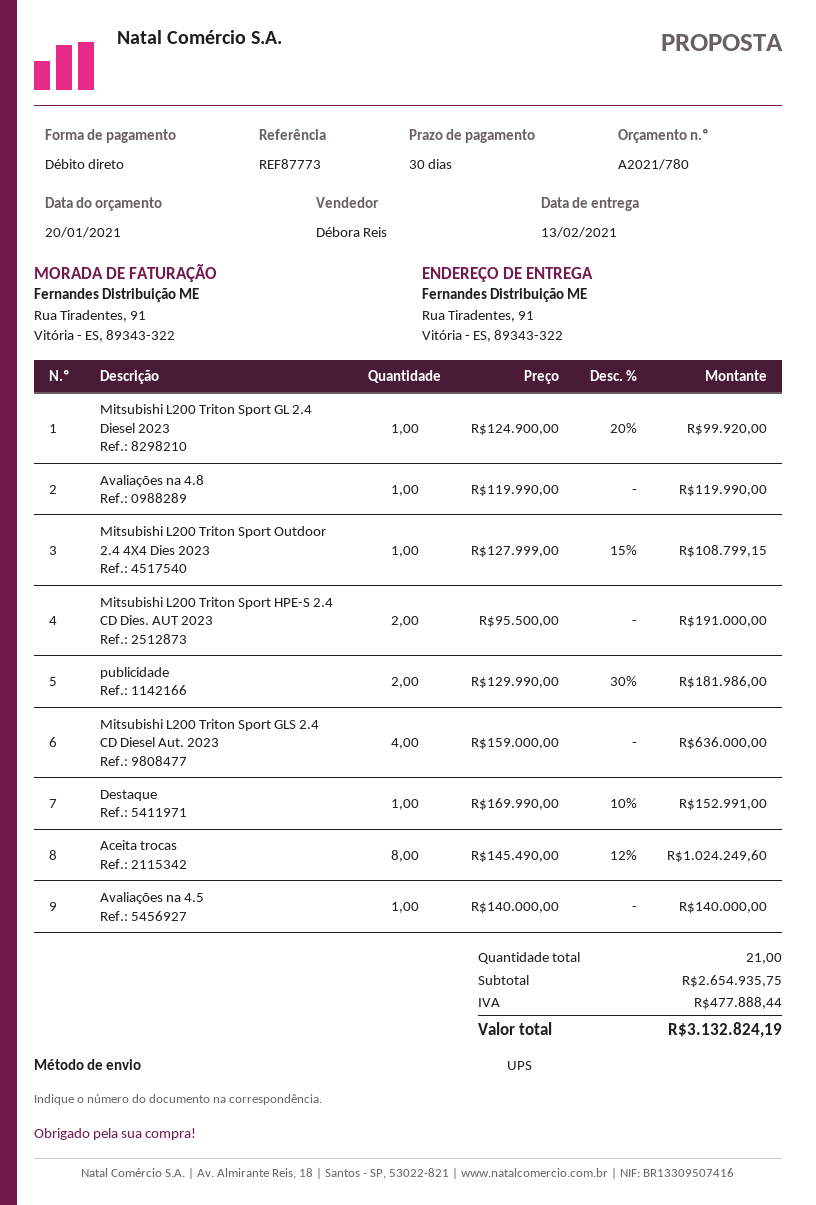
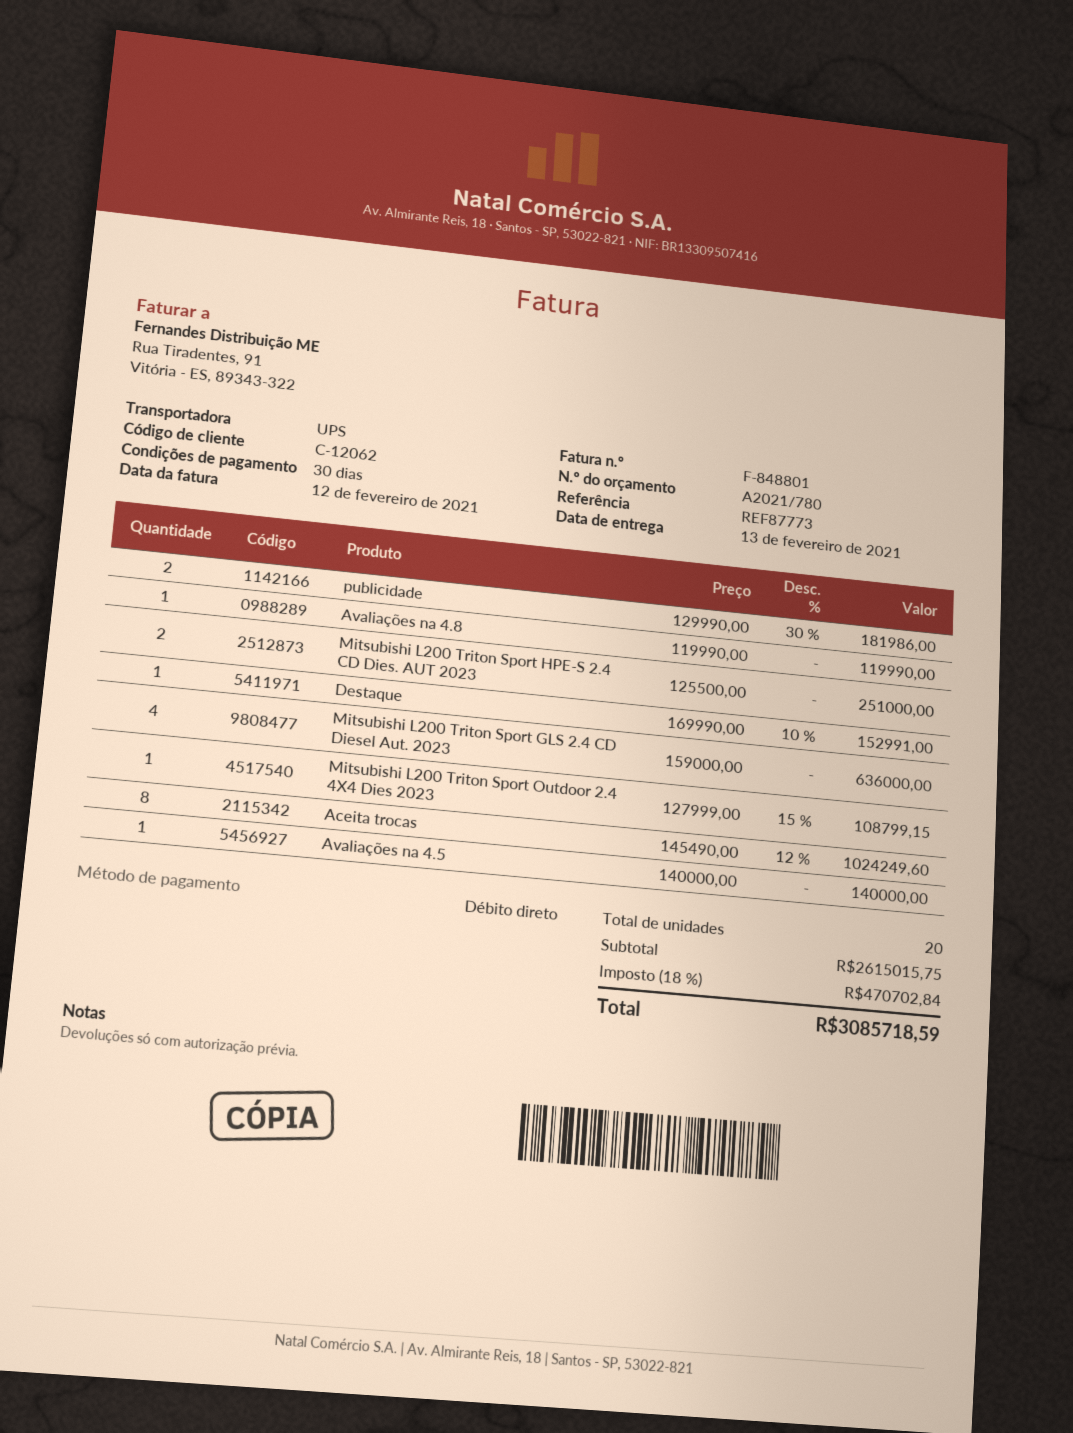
Mitsubishi L200 Triton Sport GL 2.4 Diesel 2023: 1 x 124900.00 - 20% = 99920.00 -> none
Mitsubishi L200 Triton Sport HPE-S 2.4 CD Dies. AUT 2023: 2 x 95500.00 = 191000.00 -> 2 x 125500.00 = 251000.00
total quantity: 21 -> 20
subtotal: 2654935.75 -> 2615015.75
tax: 477888.44 -> 470702.84
total: 3132824.19 -> 3085718.59

